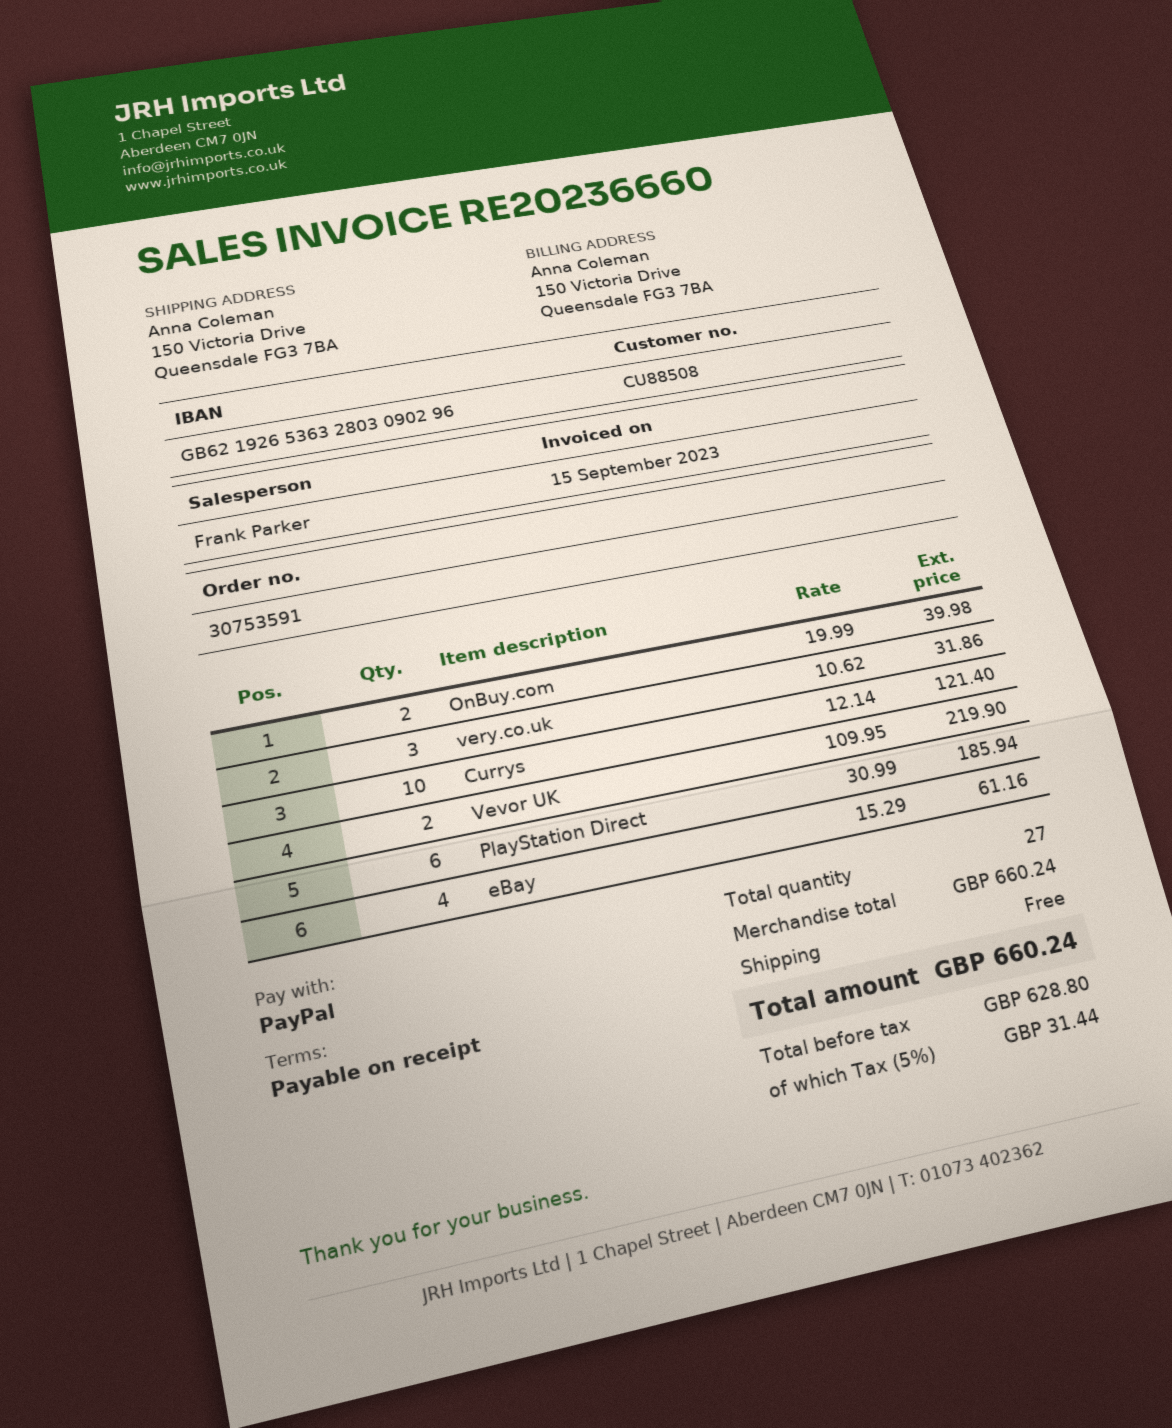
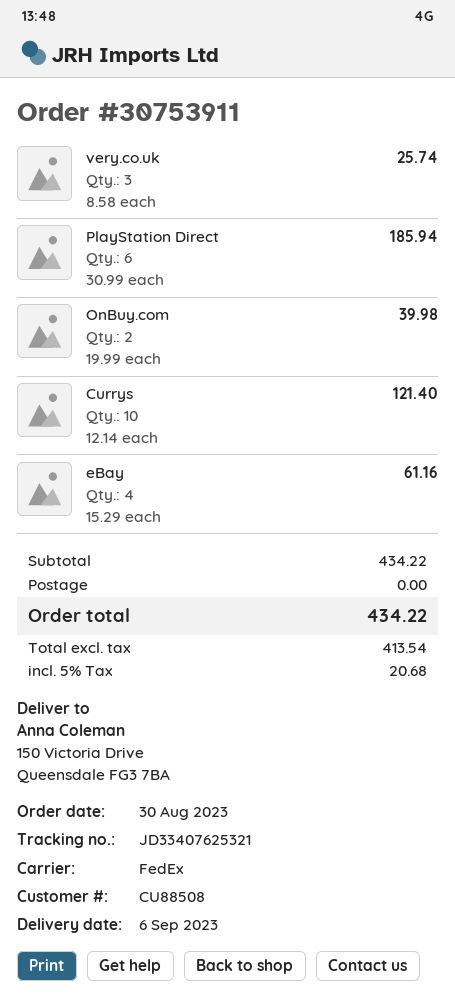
order number: 30753591 -> 30753911
very.co.uk: 3 x 10.62 = 31.86 -> 3 x 8.58 = 25.74
Vevor UK: 2 x 109.95 = 219.90 -> none
subtotal: 660.24 -> 434.22
net: 628.80 -> 413.54
tax: 5% = 31.44 -> 5% = 20.68
total: 660.24 -> 434.22

